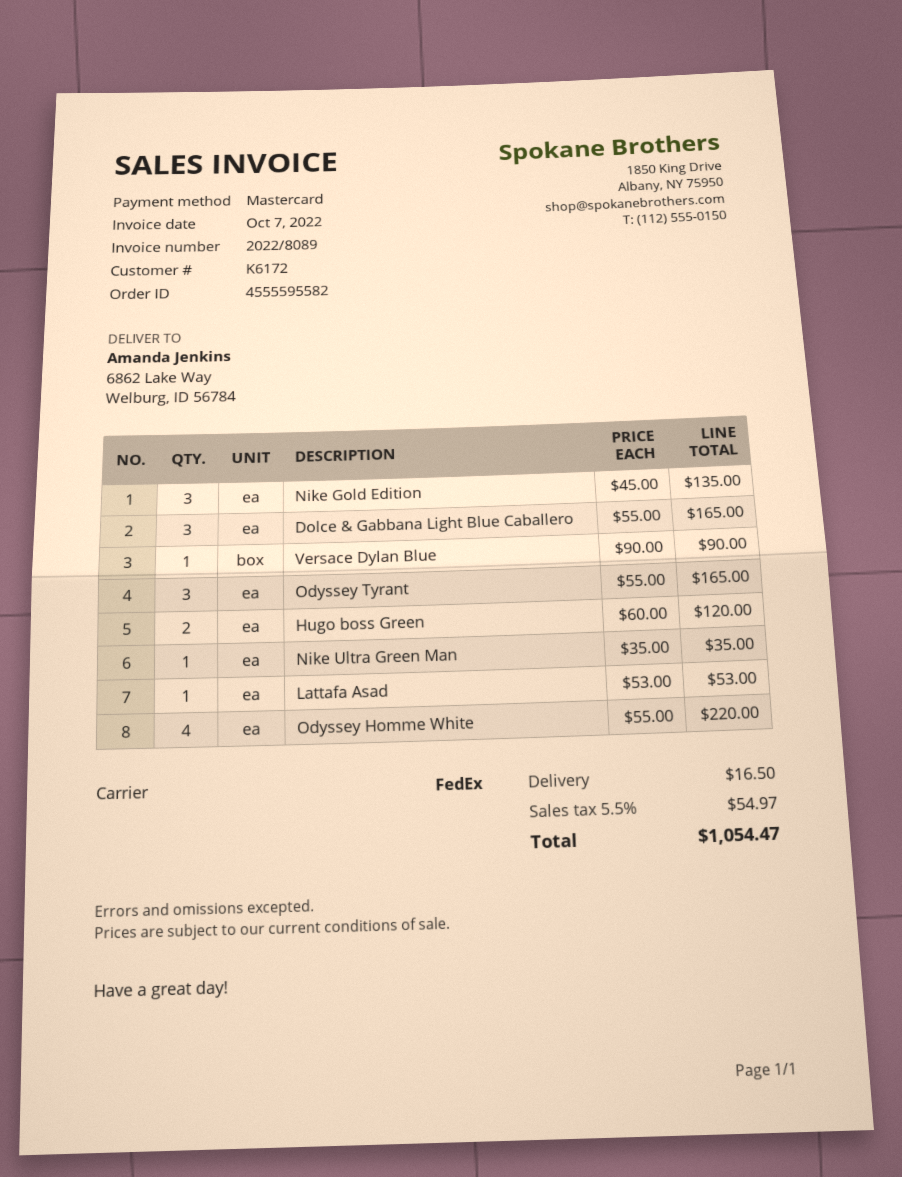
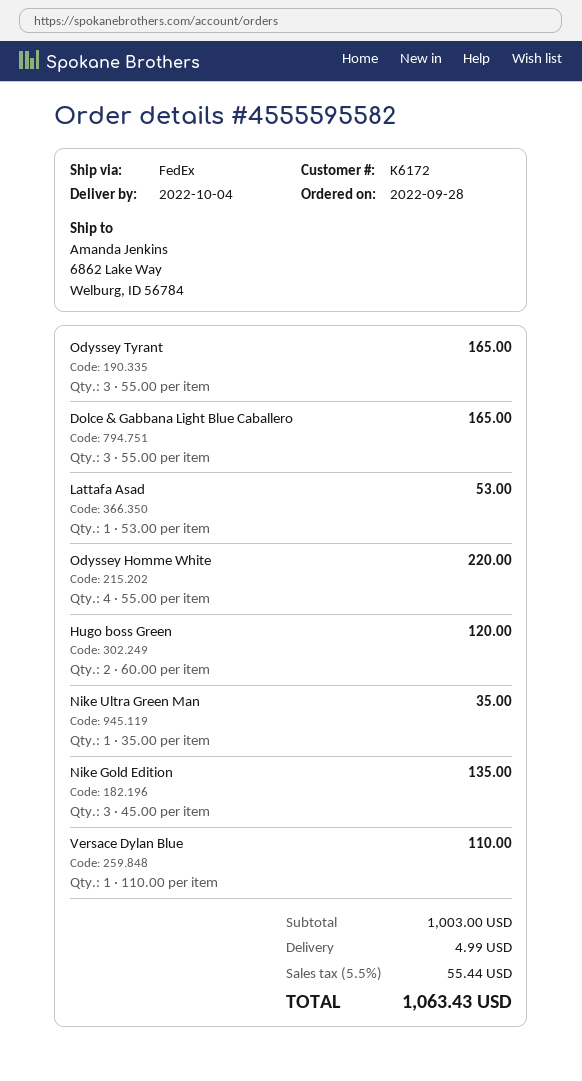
Versace Dylan Blue: 1 x 90.00 = 90.00 -> 1 x 110.00 = 110.00
shipping: 16.50 -> 4.99
tax: 5.5% = 54.97 -> 5.5% = 55.44
total: 1054.47 -> 1063.43

